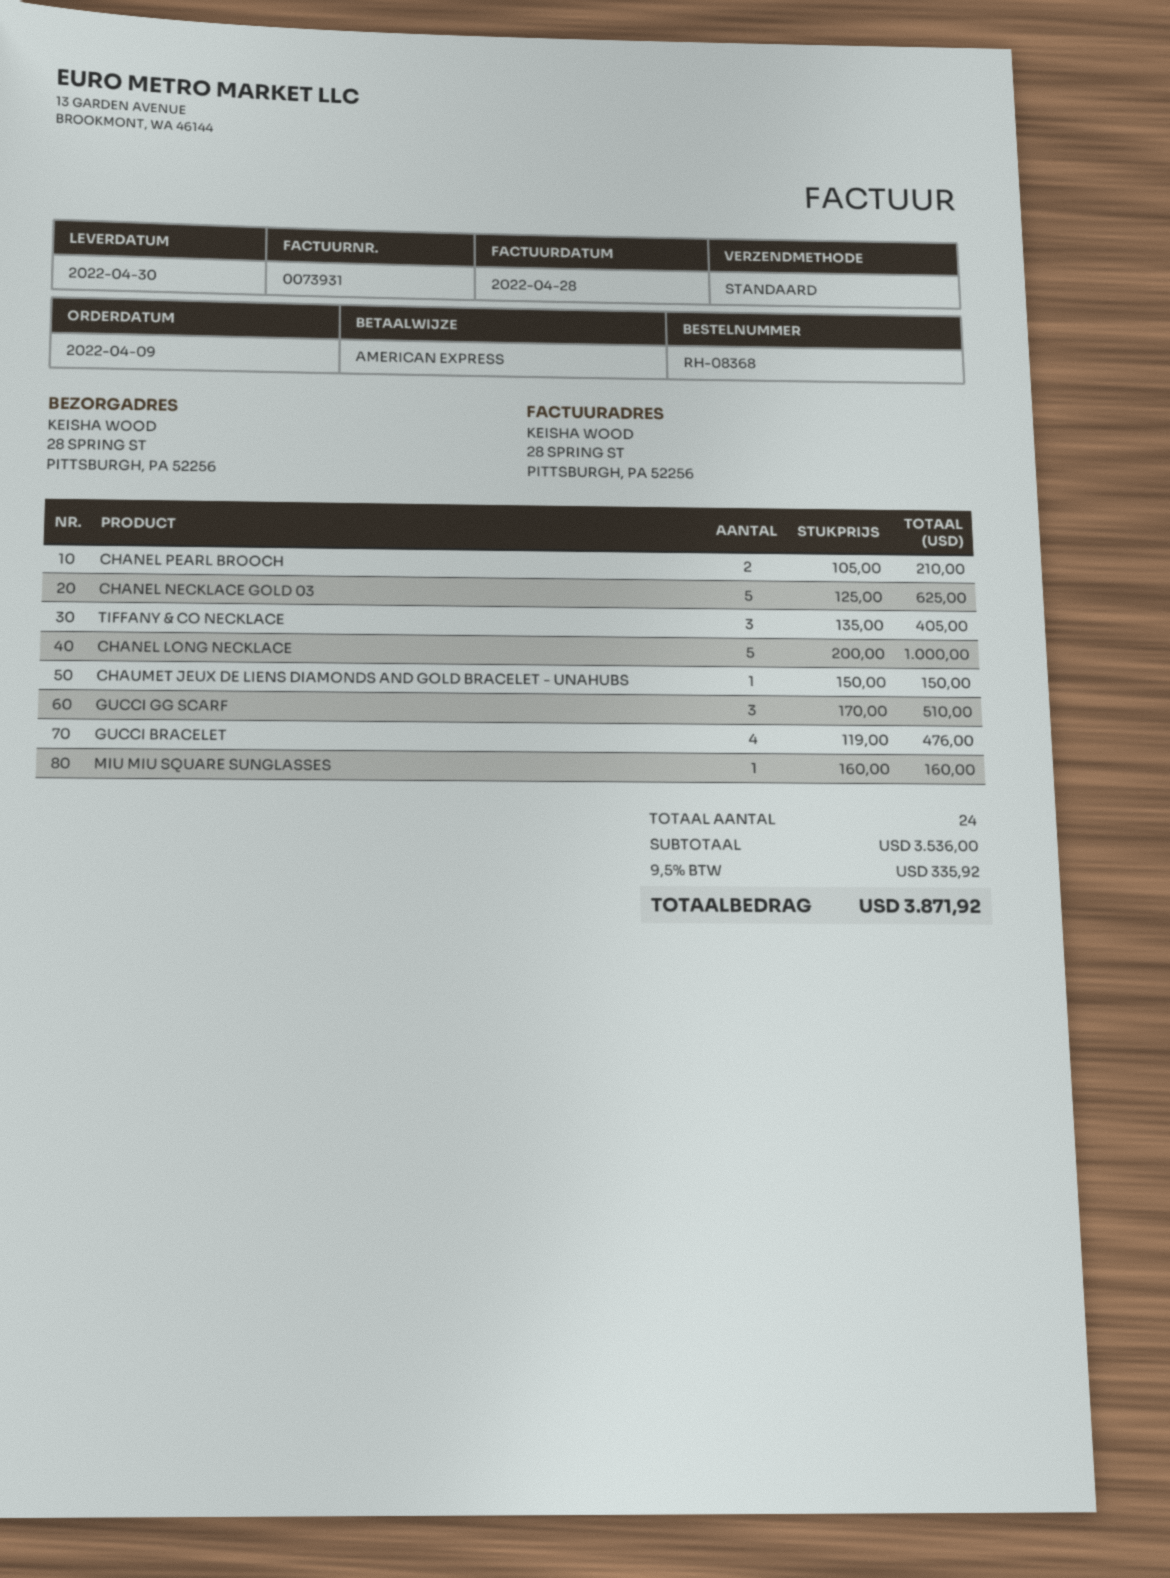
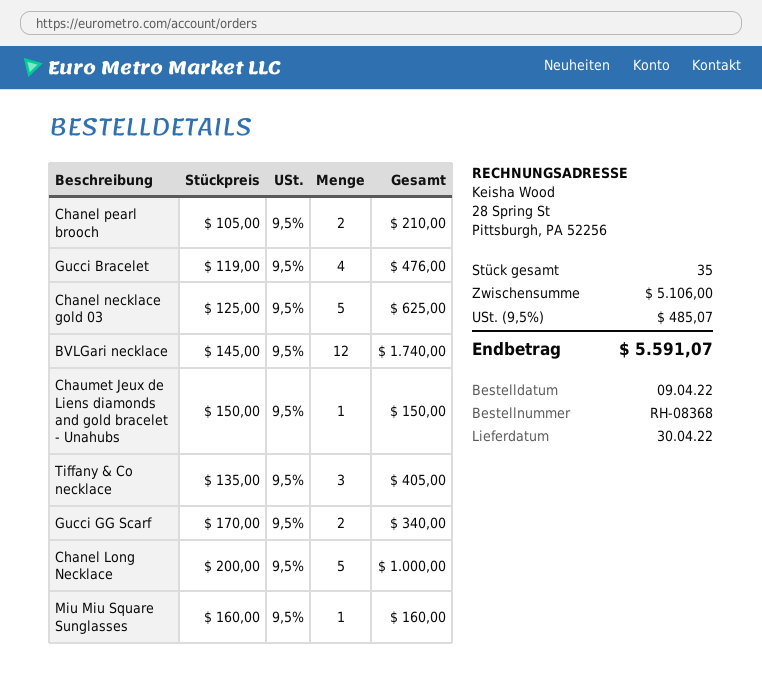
GUCCI GG SCARF: 3 x 170.00 = 510.00 -> 2 x 170.00 = 340.00
BVLGari necklace: none -> 12 x 145.00 = 1740.00
total quantity: 24 -> 35
subtotal: 3536.00 -> 5106.00
tax: 9.5% = 335.92 -> 9.5% = 485.07
total: 3871.92 -> 5591.07

